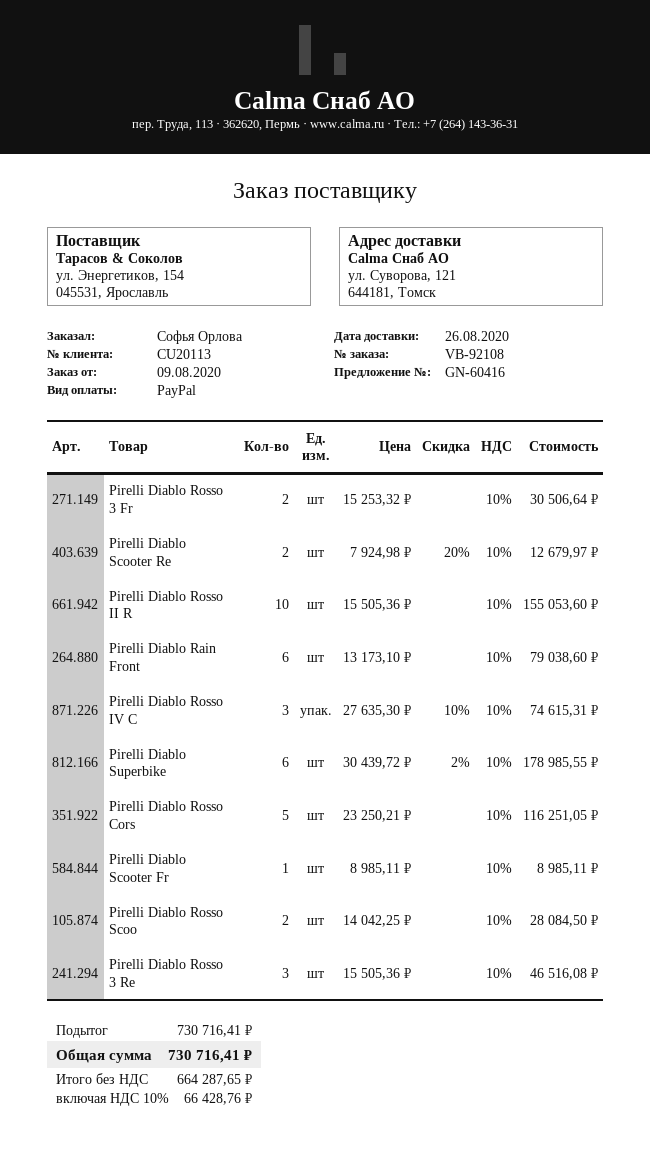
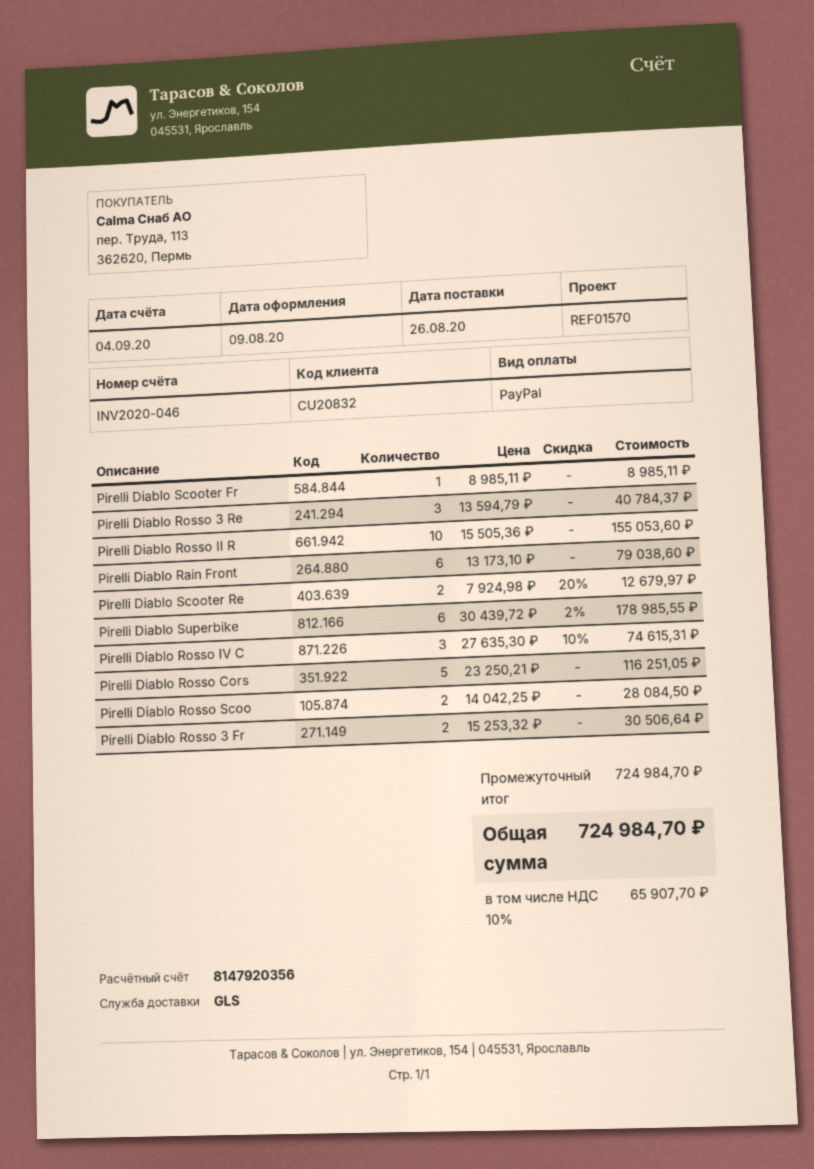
customer number: CU20113 -> CU20832
Pirelli Diablo Rosso 3 Re: 3 x 15505.36 = 46516.08 -> 3 x 13594.79 = 40784.37
subtotal: 730716.41 -> 724984.70
tax: 10% = 66428.76 -> 10% = 65907.70
total: 730716.41 -> 724984.70

